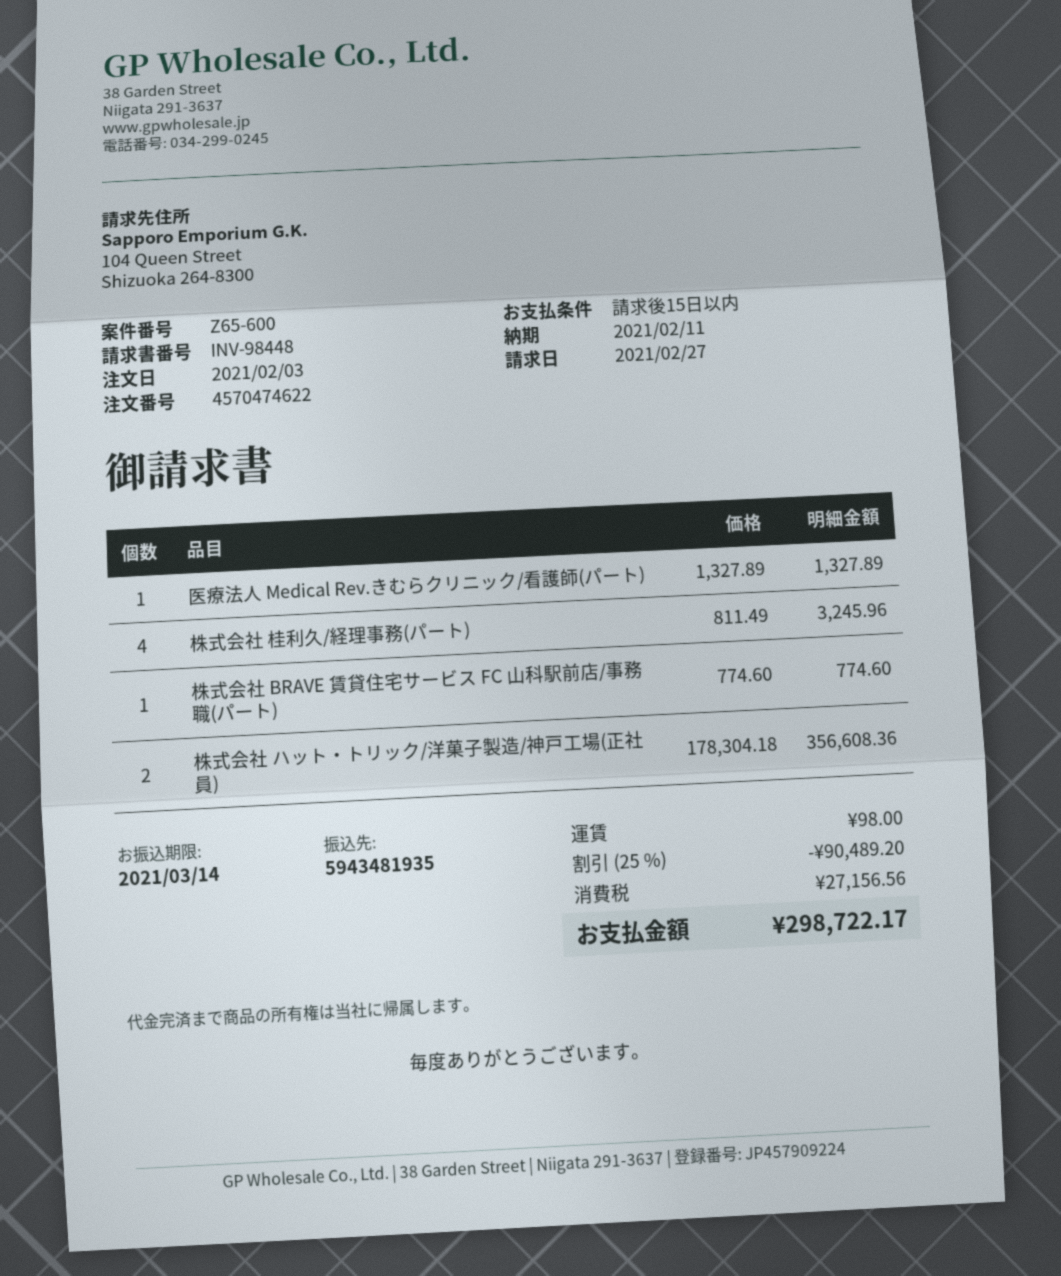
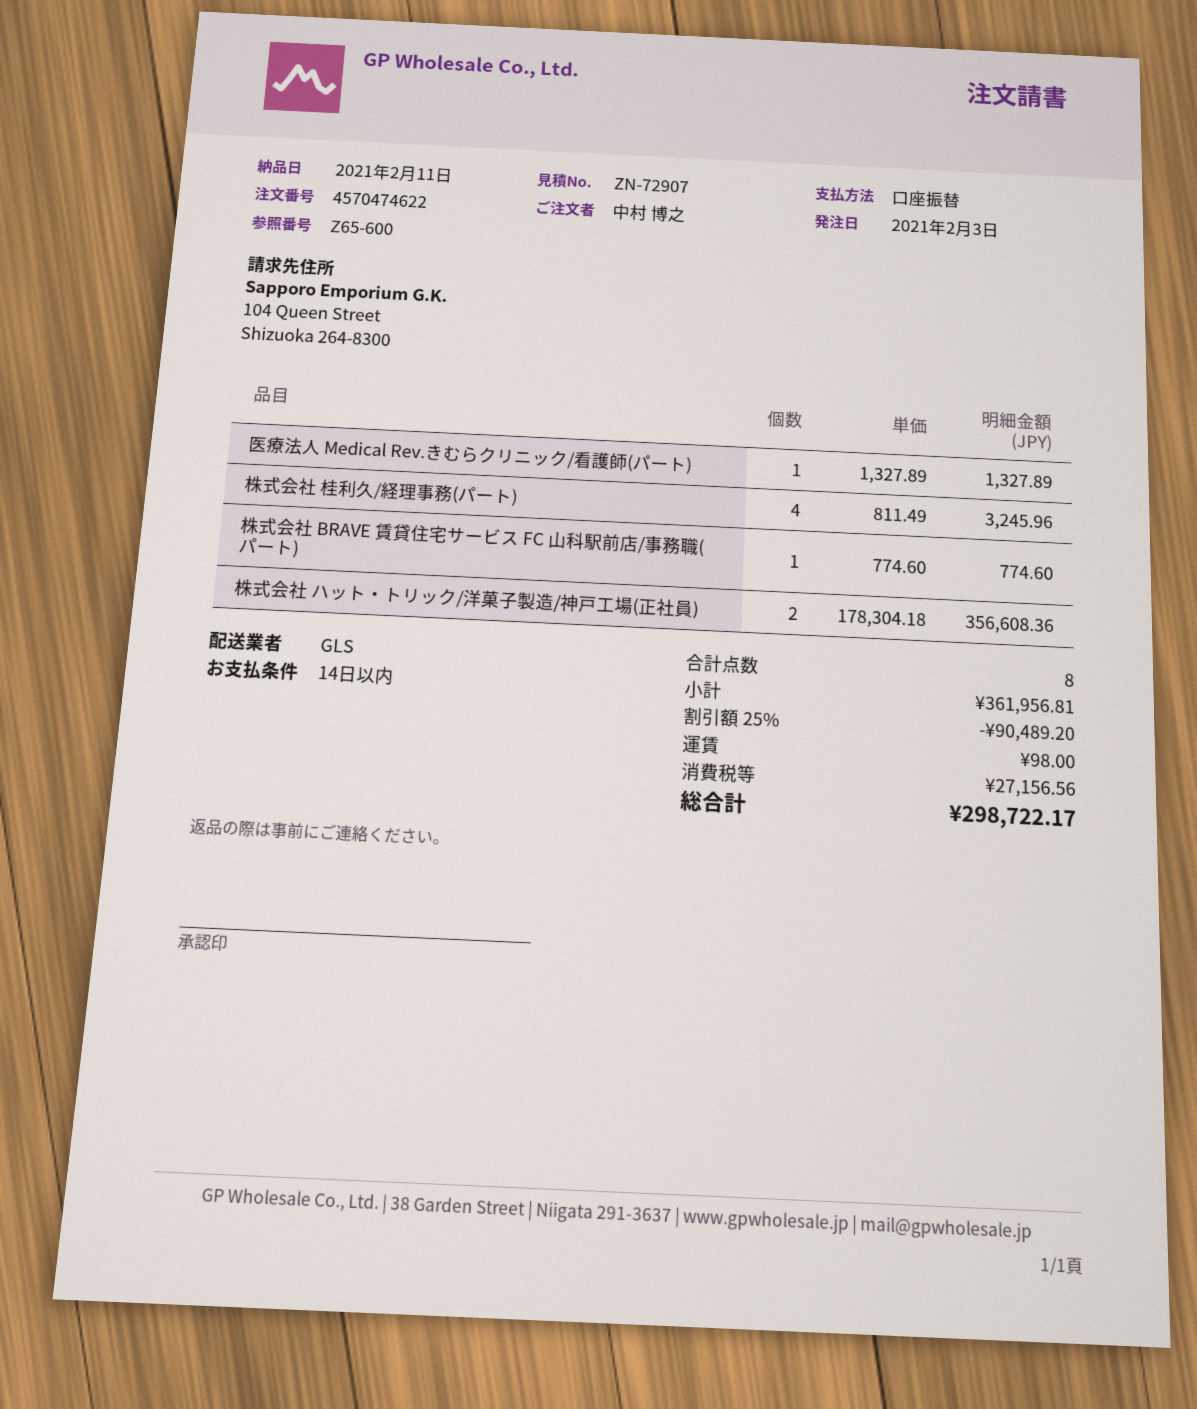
payment terms: 15 days -> 14 days

